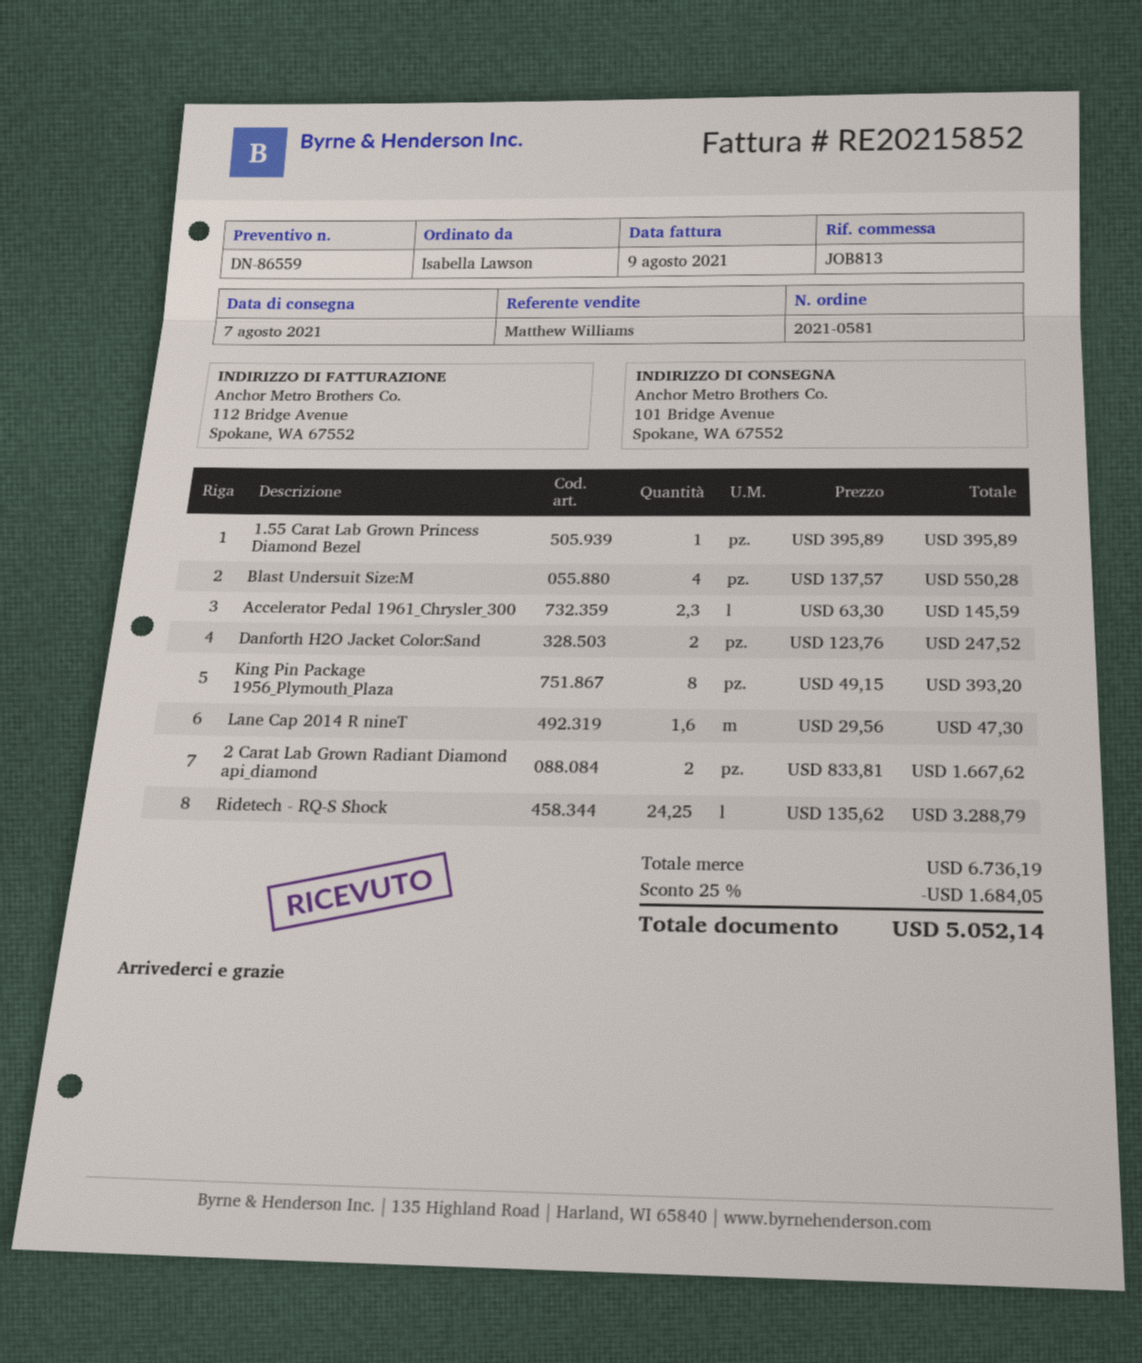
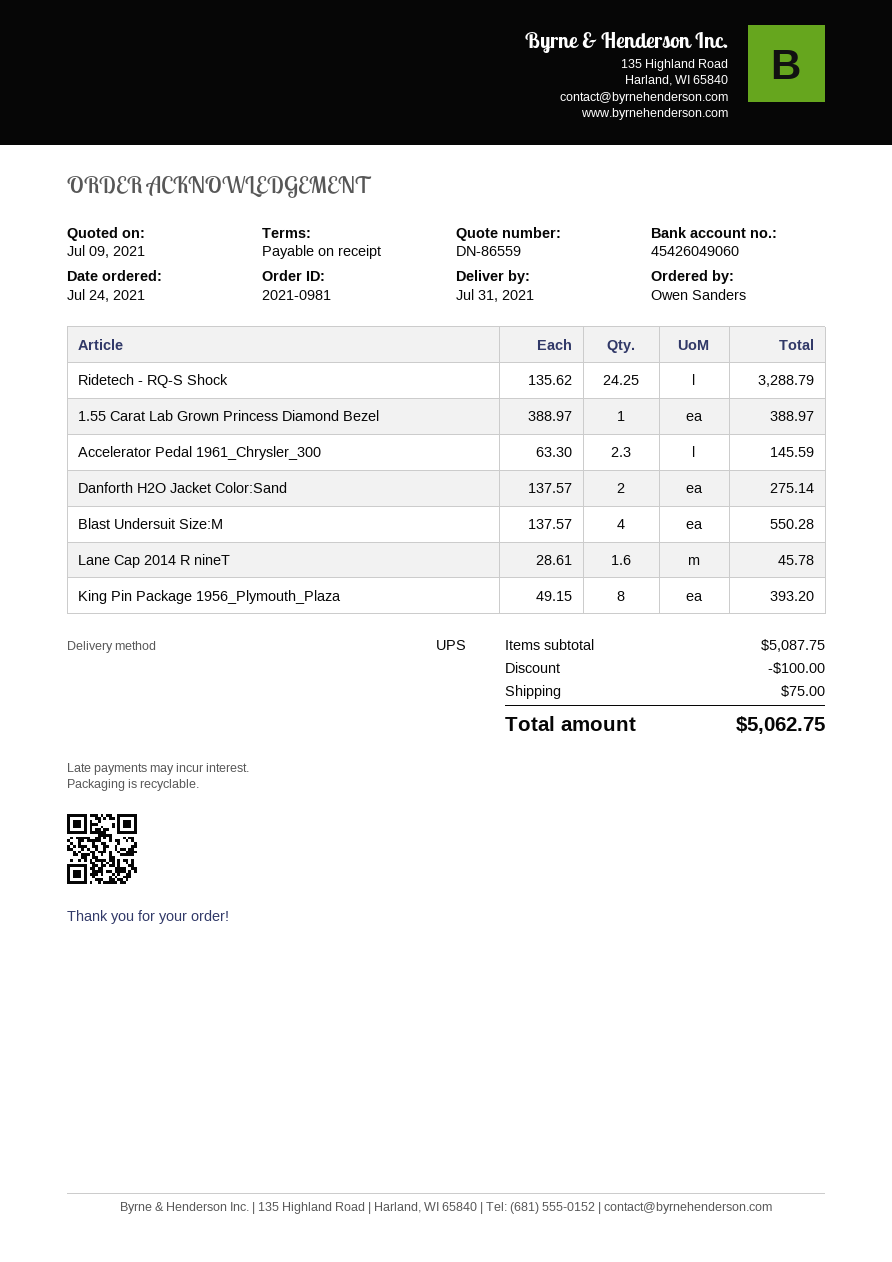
order number: 2021-0581 -> 2021-0981
delivery date: 2021-08-07 -> 2021-07-31
ordered by: Isabella Lawson -> Owen Sanders
1.55 Carat Lab Grown Princess Diamond Bezel: 1 x 395.89 = 395.89 -> 1 x 388.97 = 388.97
Danforth H2O Jacket Color:Sand: 2 x 123.76 = 247.52 -> 2 x 137.57 = 275.14
Lane Cap 2014 R nineT: 1.6 x 29.56 = 47.30 -> 1.6 x 28.61 = 45.78
2 Carat Lab Grown Radiant Diamond api_diamond: 2 x 833.81 = 1667.62 -> none
subtotal: 6736.19 -> 5087.75
discount: 1684.05 -> 100.00
shipping: none -> 75.00
total: 5052.14 -> 5062.75

